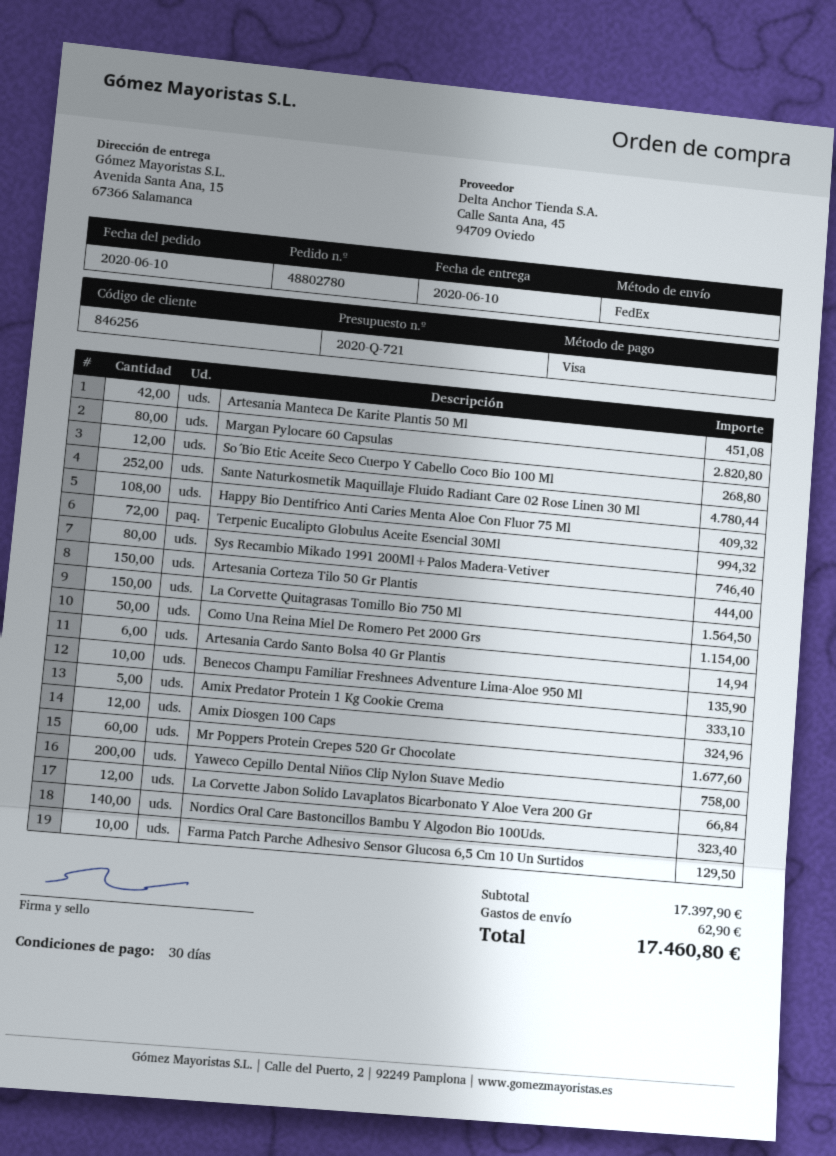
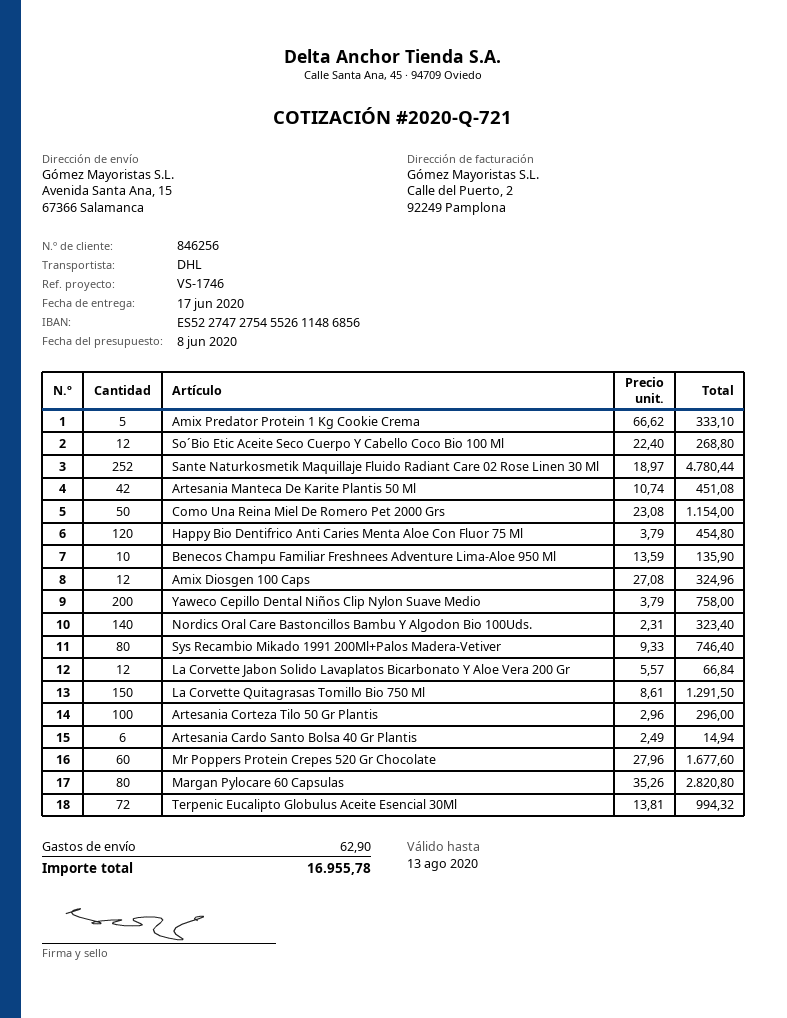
delivery date: 2020-06-10 -> 2020-06-17
shipping method: FedEx -> DHL
Happy Bio Dentifrico Anti Caries Menta Aloe Con Fluor 75 Ml: 108 for 409.32 -> 120 for 454.80
Artesania Corteza Tilo 50 Gr Plantis: 150 for 444.00 -> 100 for 296.00
La Corvette Quitagrasas Tomillo Bio 750 Ml: 150 for 1564.50 -> 150 for 1291.50
Farma Patch Parche Adhesivo Sensor Glucosa 6,5 Cm 10 Un Surtidos: 10 for 129.50 -> none
total: 17460.80 -> 16955.78

